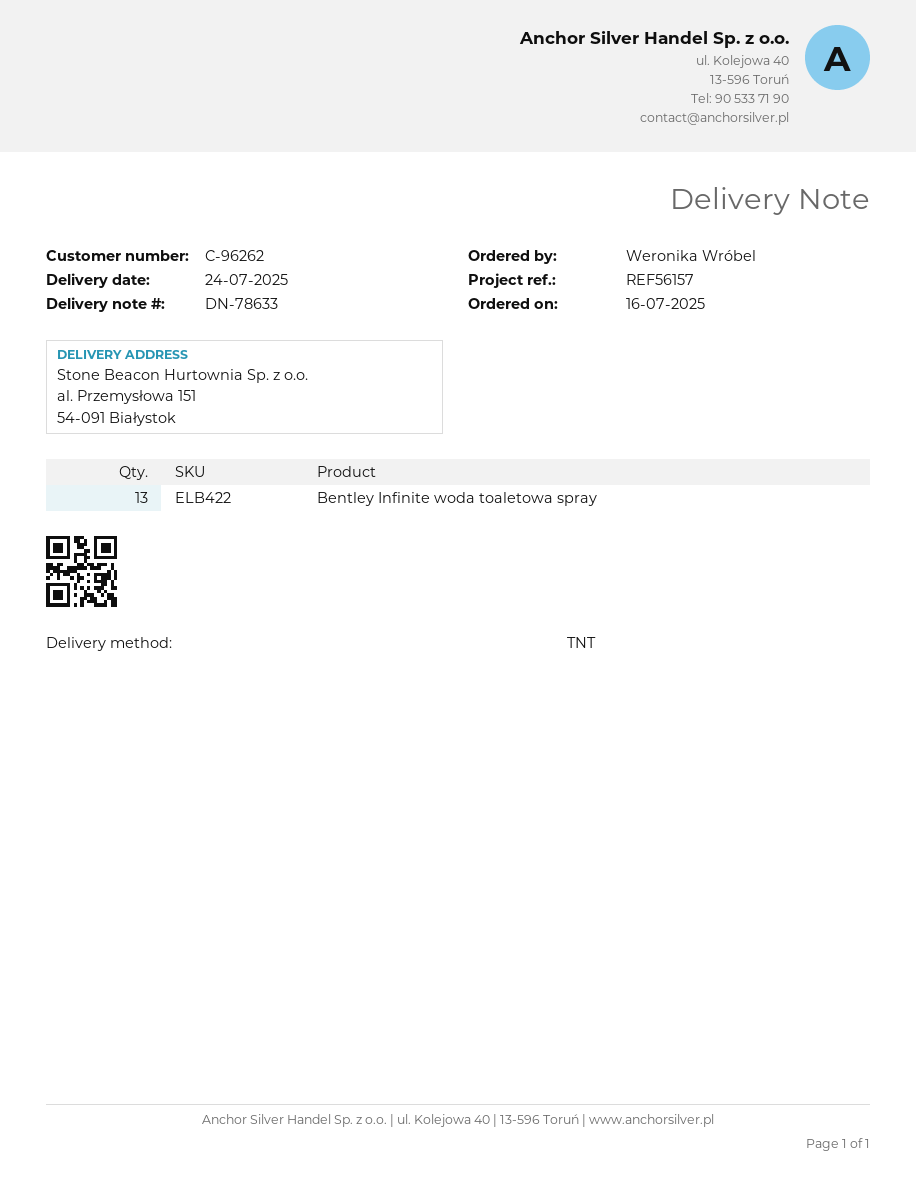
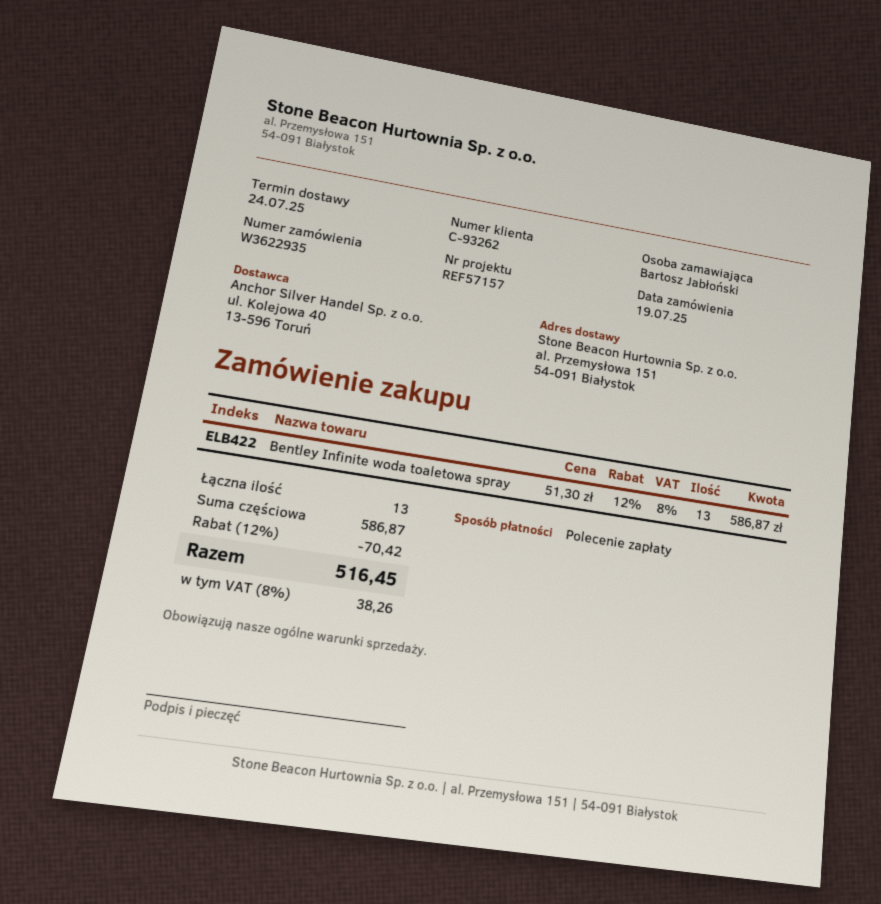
order date: 2025-07-16 -> 2025-07-19
customer number: C-96262 -> C-93262
reference: REF56157 -> REF57157
ordered by: Weronika Wróbel -> Bartosz Jabłoński

